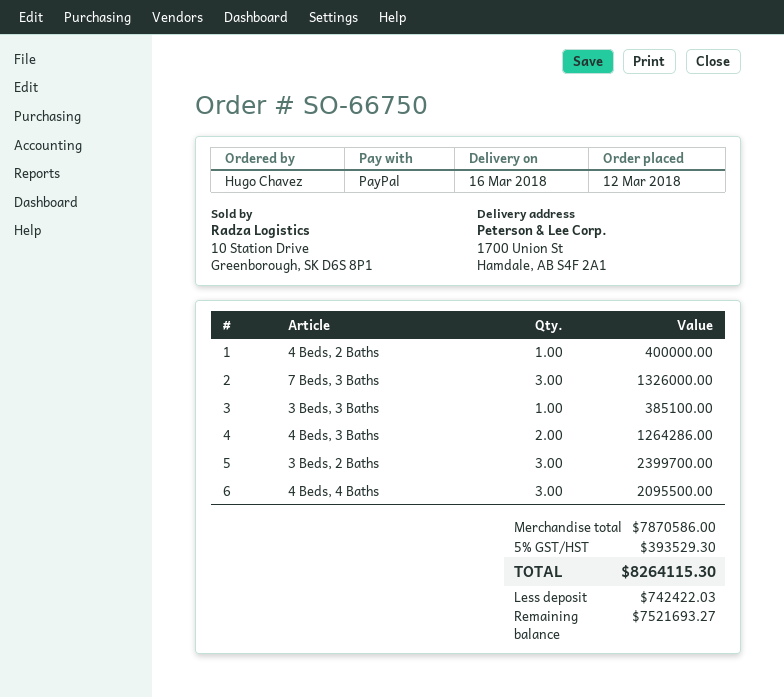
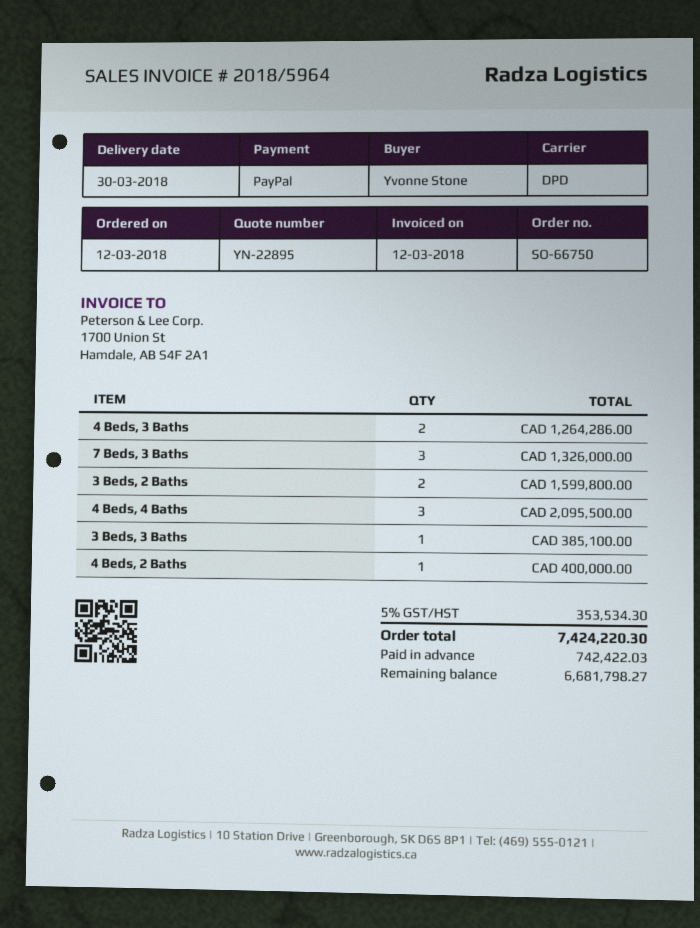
delivery date: 2018-03-16 -> 2018-03-30
ordered by: Hugo Chavez -> Yvonne Stone
3 Beds, 2 Baths: 3 for 2399700.00 -> 2 for 1599800.00
tax: 5% = 393529.30 -> 5% = 353534.30
total: 8264115.30 -> 7424220.30
balance: 7521693.27 -> 6681798.27

